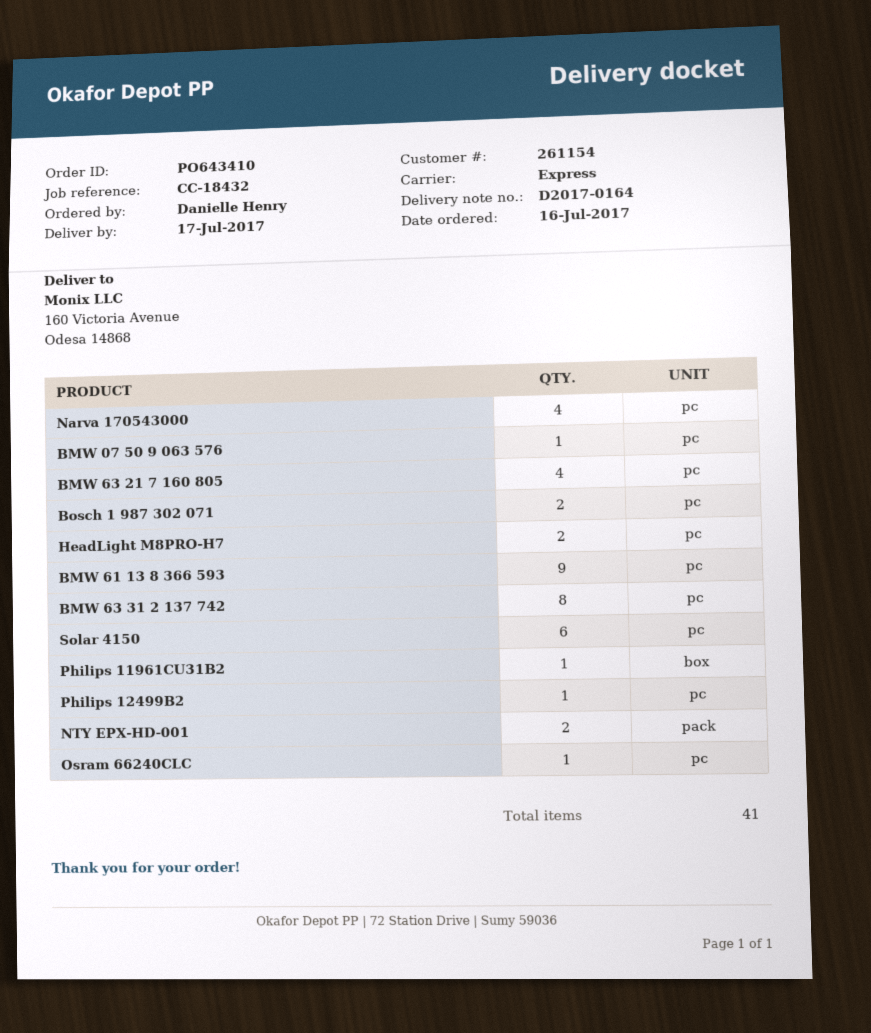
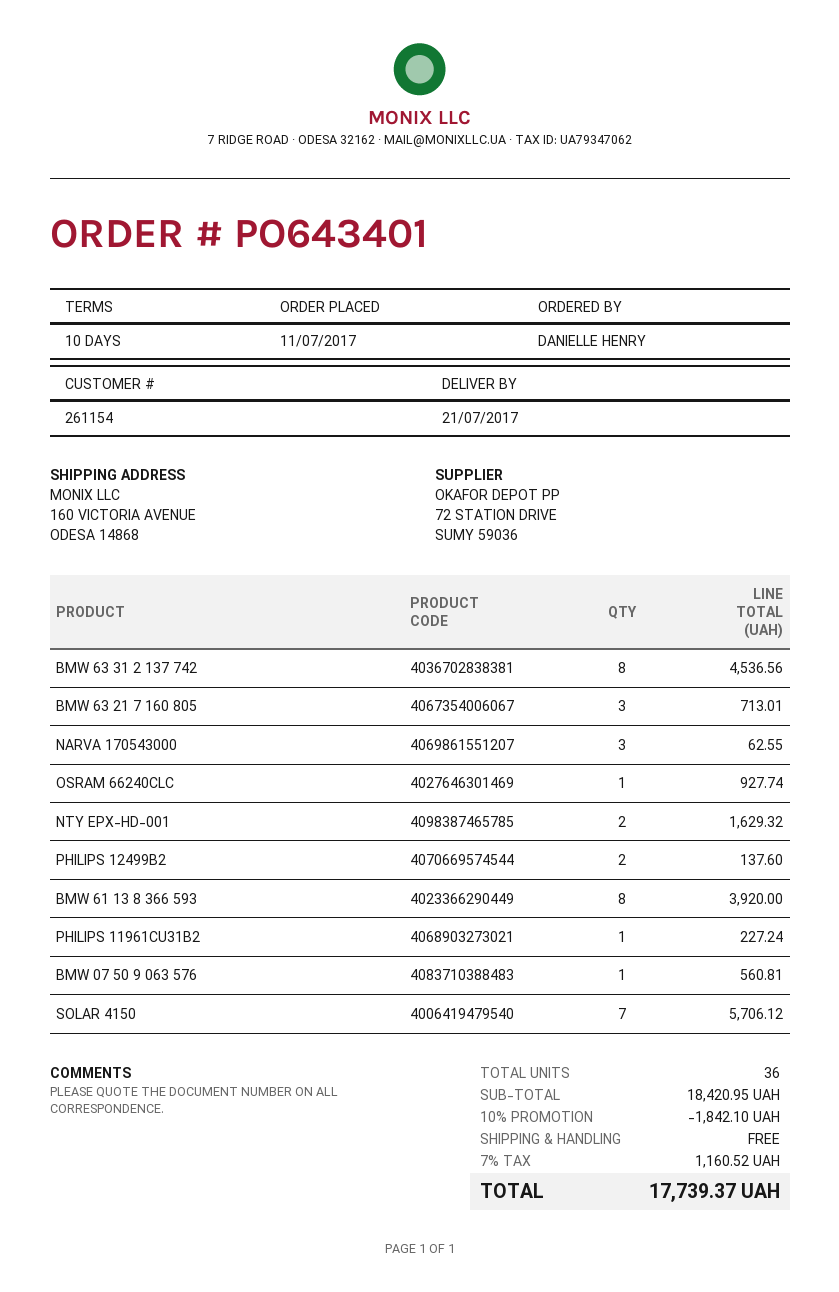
order number: PO643410 -> PO643401
order date: 2017-07-16 -> 2017-07-11
delivery date: 2017-07-17 -> 2017-07-21
Narva 170543000: 4 -> 3
BMW 63 21 7 160 805: 4 -> 3
Bosch 1 987 302 071: 2 -> none
HeadLight M8PRO-H7: 2 -> none
BMW 61 13 8 366 593: 9 -> 8
Solar 4150: 6 -> 7
Philips 12499B2: 1 -> 2
total quantity: 41 -> 36

